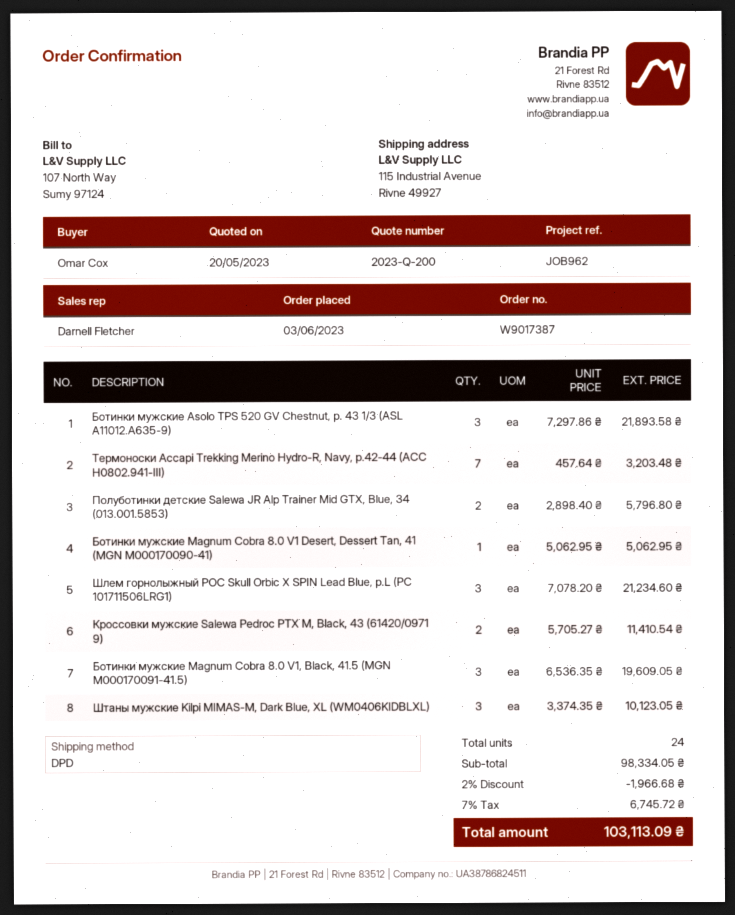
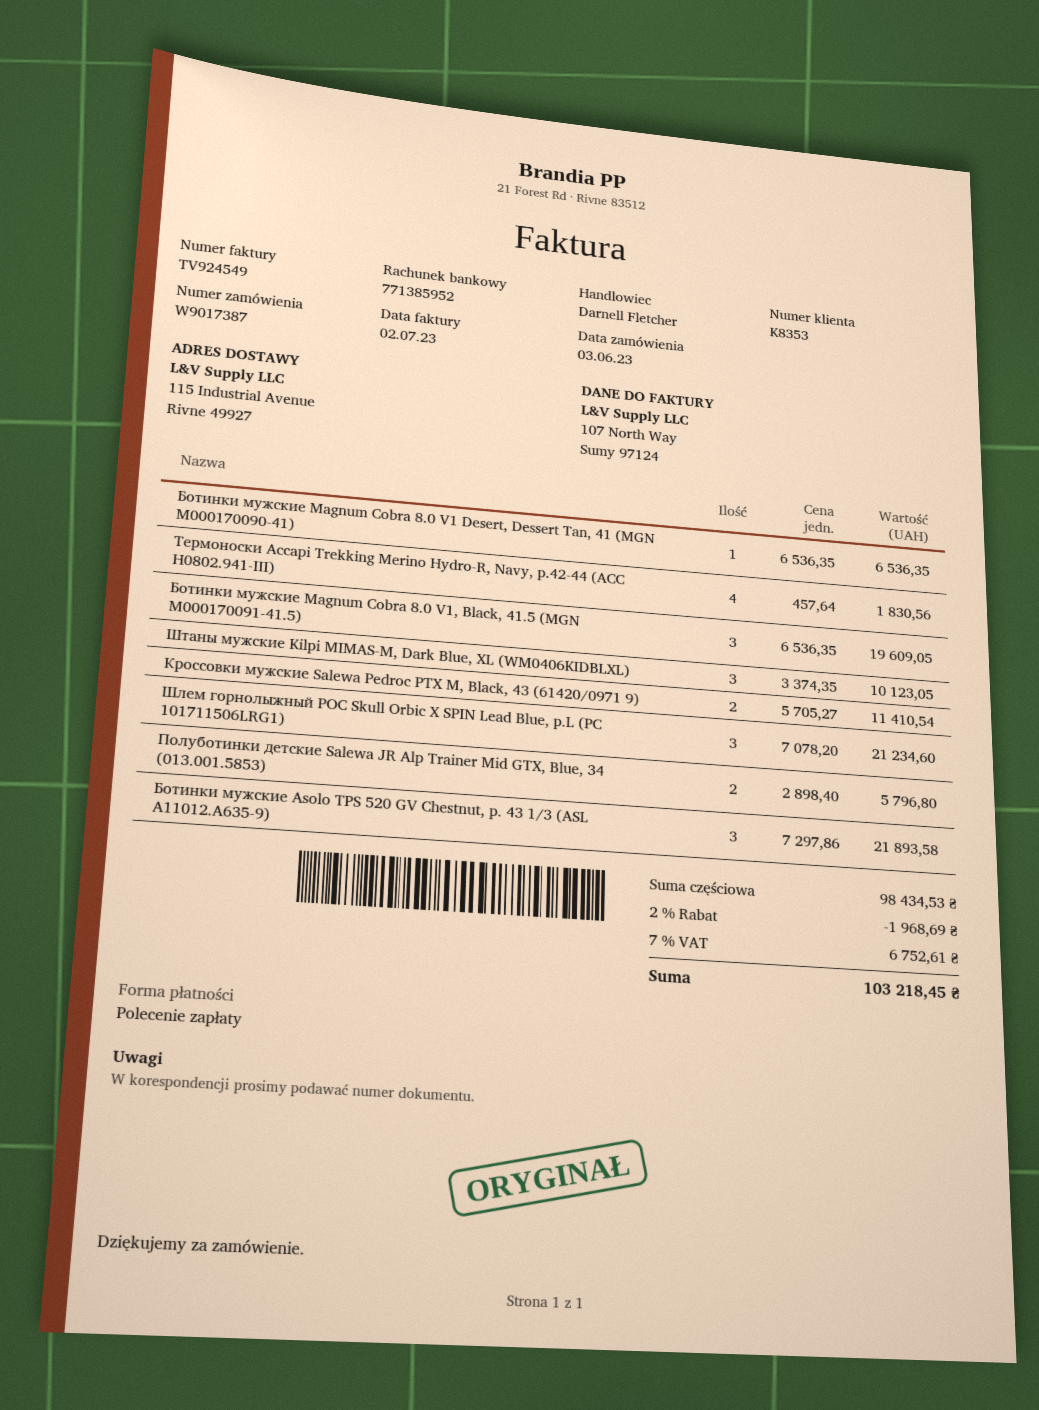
Термоноски Accapi Trekking Merino Hydro-R, Navy, р.42-44 (ACC H0802.941-III): 7 x 457.64 = 3203.48 -> 4 x 457.64 = 1830.56
Ботинки мужские Magnum Cobra 8.0 V1 Desert, Dessert Tan, 41 (MGN M000170090-41): 1 x 5062.95 = 5062.95 -> 1 x 6536.35 = 6536.35
subtotal: 98334.05 -> 98434.53
discount: 2% = 1966.68 -> 2% = 1968.69
tax: 7% = 6745.72 -> 7% = 6752.61
total: 103113.09 -> 103218.45

